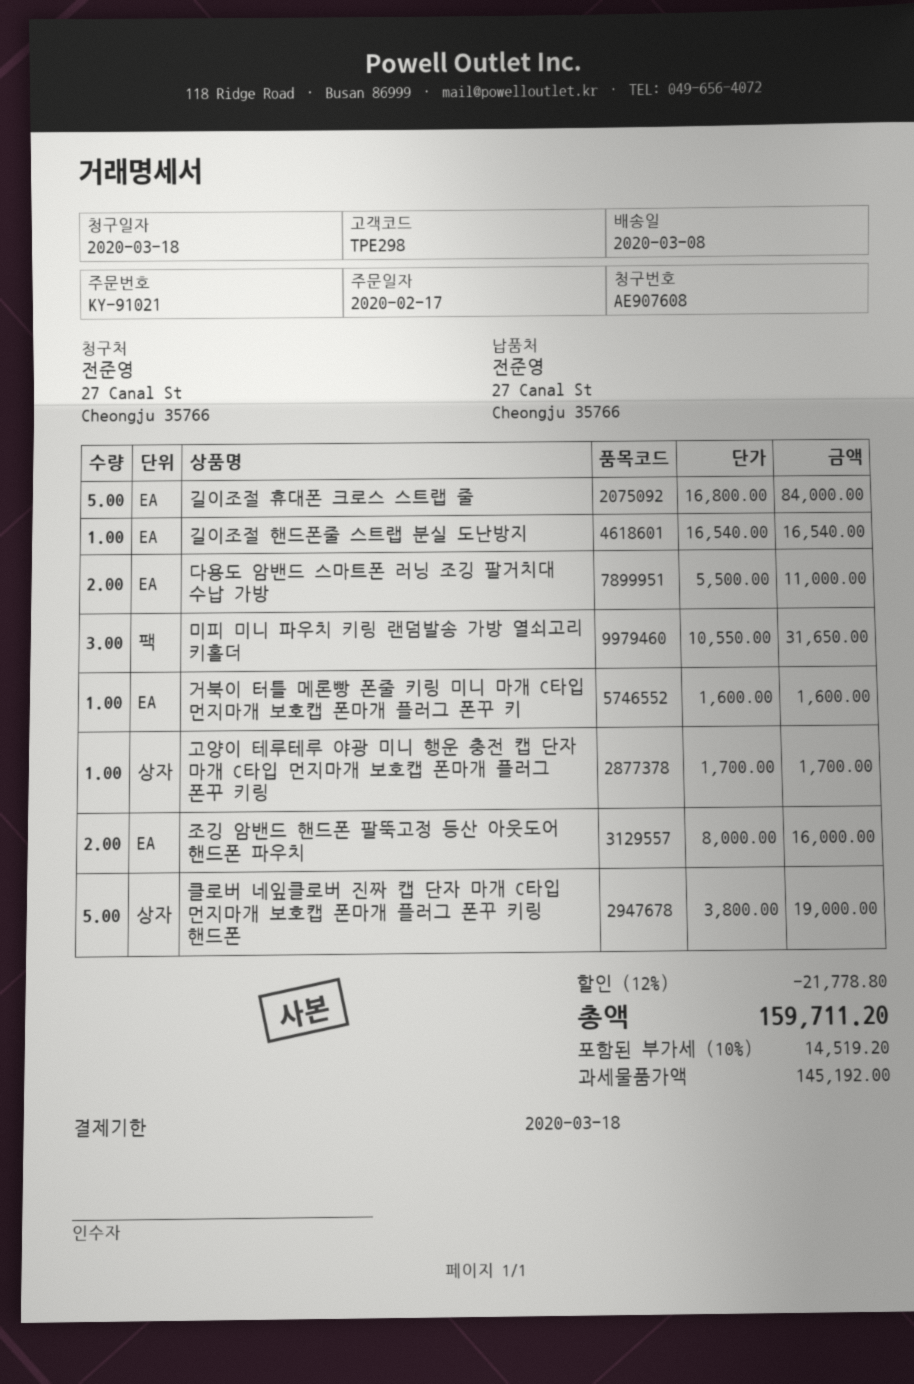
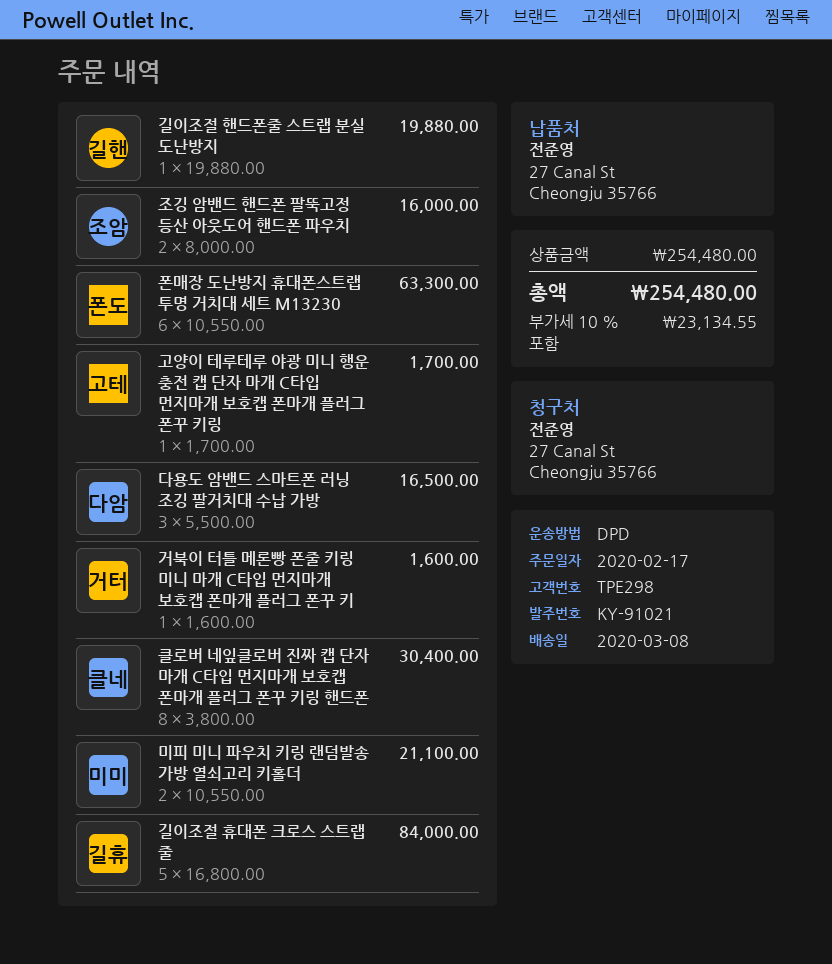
길이조절 핸드폰줄 스트랩 분실 도난방지: 1 x 16540.00 = 16540.00 -> 1 x 19880.00 = 19880.00
다용도 암밴드 스마트폰 러닝 조깅 팔거치대 수납 가방: 2 x 5500.00 = 11000.00 -> 3 x 5500.00 = 16500.00
미피 미니 파우치 키링 랜덤발송 가방 열쇠고리 키홀더: 3 x 10550.00 = 31650.00 -> 2 x 10550.00 = 21100.00
클로버 네잎클로버 진짜 캡 단자 마개 C타입 먼지마개 보호캡 폰마개 플러그 폰꾸 키링 핸드폰: 5 x 3800.00 = 19000.00 -> 8 x 3800.00 = 30400.00
폰매장 도난방지 휴대폰스트랩 투명 거치대 세트 M13230: none -> 6 x 10550.00 = 63300.00
discount: 12% = 21778.80 -> none
tax: 10% = 14519.20 -> 10% = 23134.55
total: 159711.20 -> 254480.00

